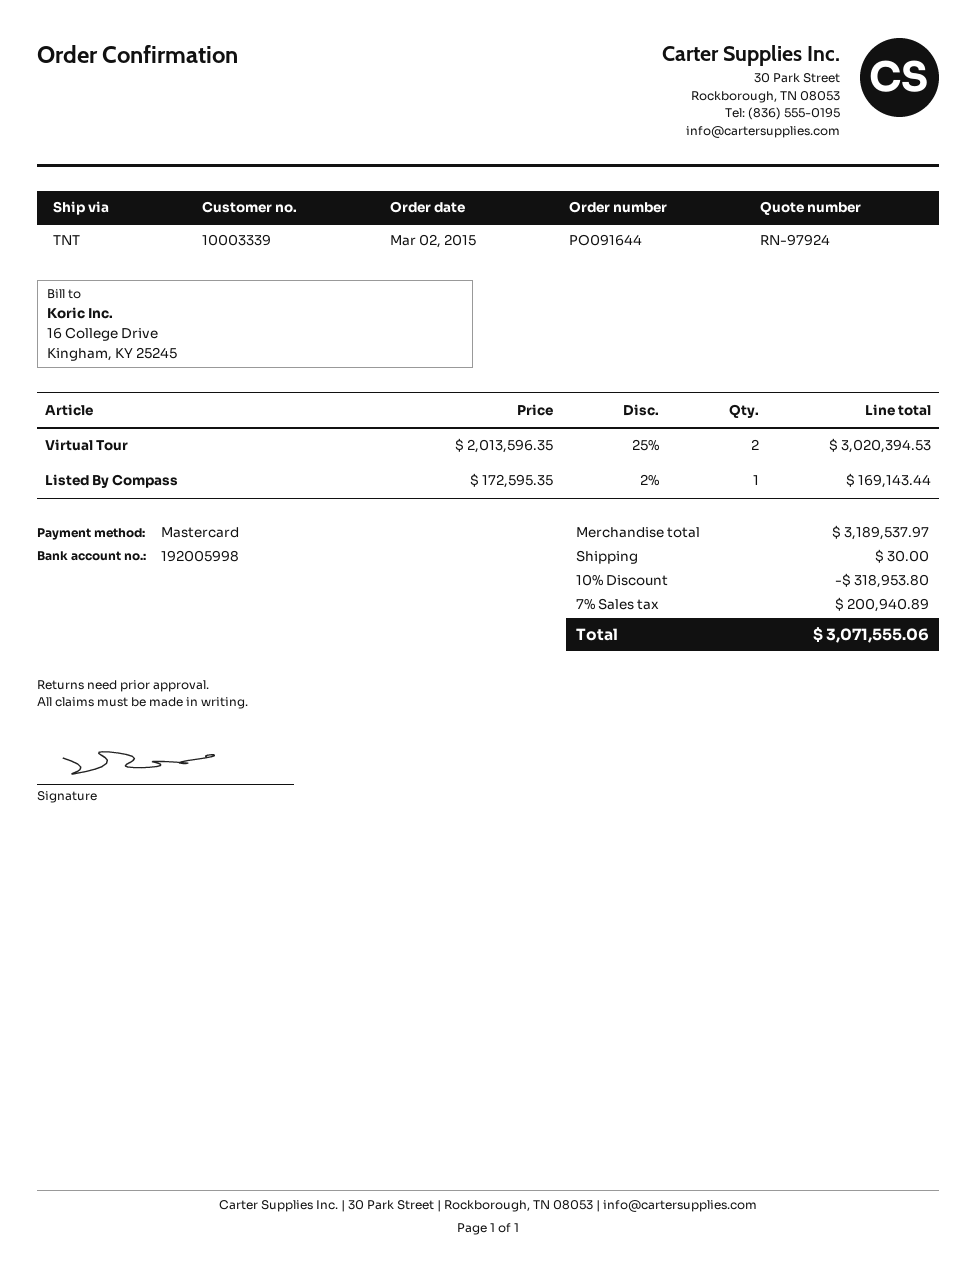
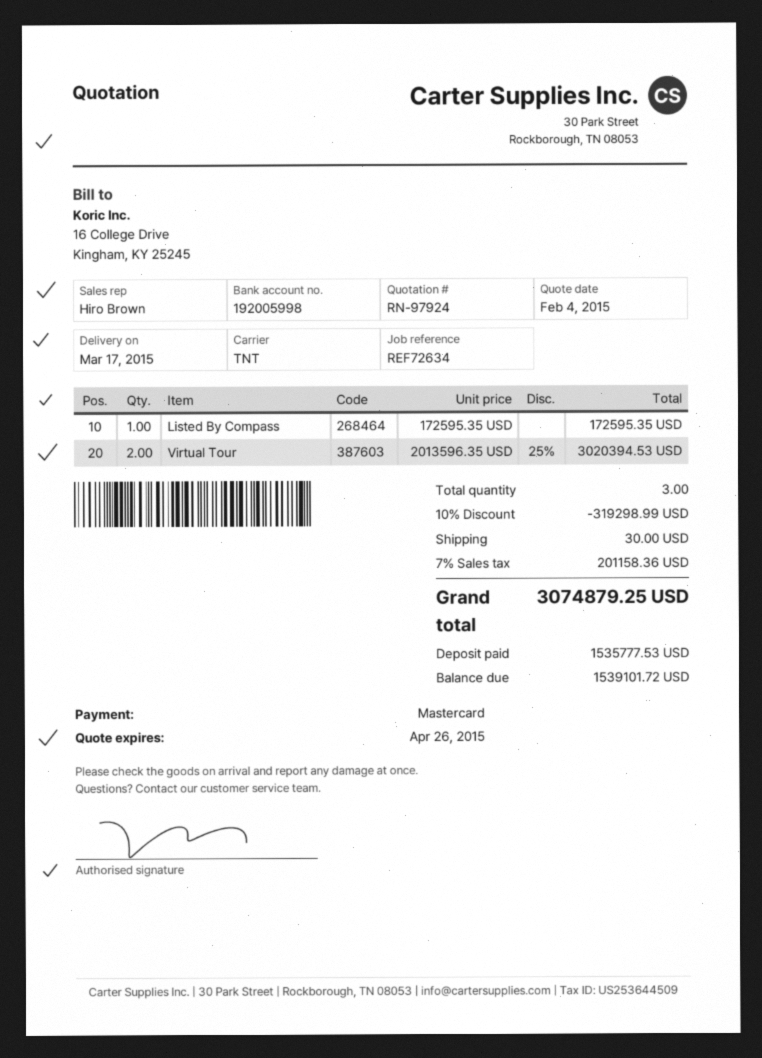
Listed By Compass: 1 x 172595.35 - 2% = 169143.44 -> 1 x 172595.35 = 172595.35
discount: 10% = 318953.80 -> 10% = 319298.99
tax: 7% = 200940.89 -> 7% = 201158.36
total: 3071555.06 -> 3074879.25

